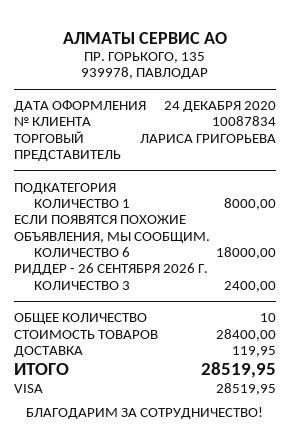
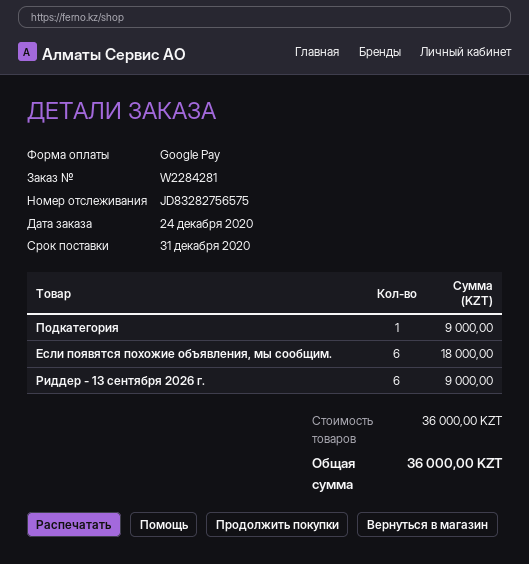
payment method: Visa -> Google Pay
ПОДКАТЕГОРИЯ: 1 for 8000.00 -> 1 for 9000.00
РИДДЕР - 26 СЕНТЯБРЯ 2026 Г.: 3 for 2400.00 -> none
Риддер - 13 сентября 2026 г.: none -> 6 for 9000.00
subtotal: 28400.00 -> 36000.00
shipping: 119.95 -> none
total: 28519.95 -> 36000.00

